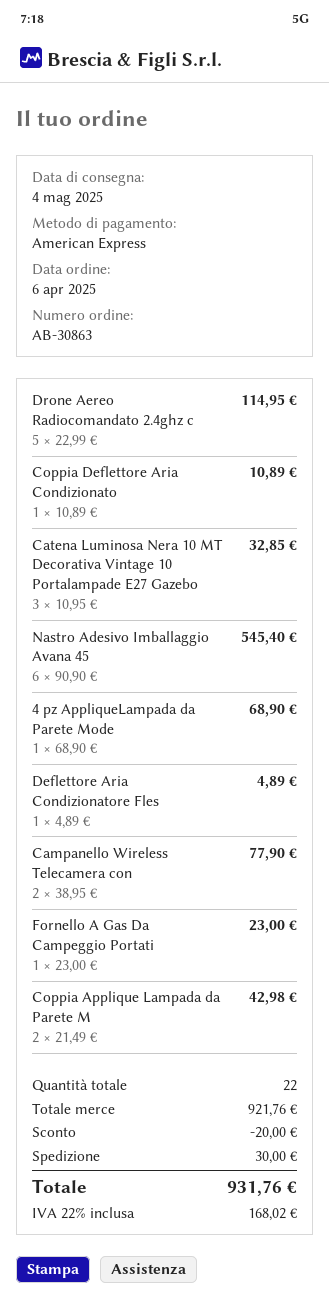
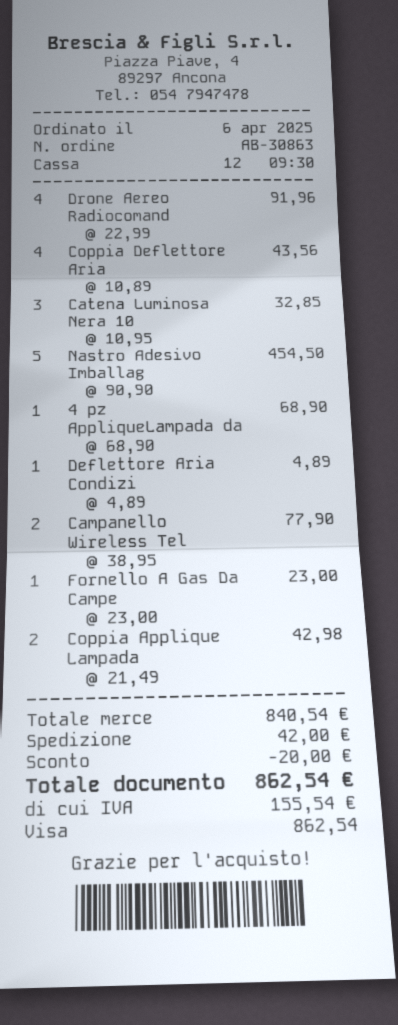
payment method: American Express -> Visa
Drone Aereo Radiocomandato 2.4ghz c: 5 x 22.99 = 114.95 -> 4 x 22.99 = 91.96
Coppia Deflettore Aria Condizionato: 1 x 10.89 = 10.89 -> 4 x 10.89 = 43.56
Nastro Adesivo Imballaggio Avana 45: 6 x 90.90 = 545.40 -> 5 x 90.90 = 454.50
subtotal: 921.76 -> 840.54
shipping: 30.00 -> 42.00
tax: 168.02 -> 155.54
total: 931.76 -> 862.54

